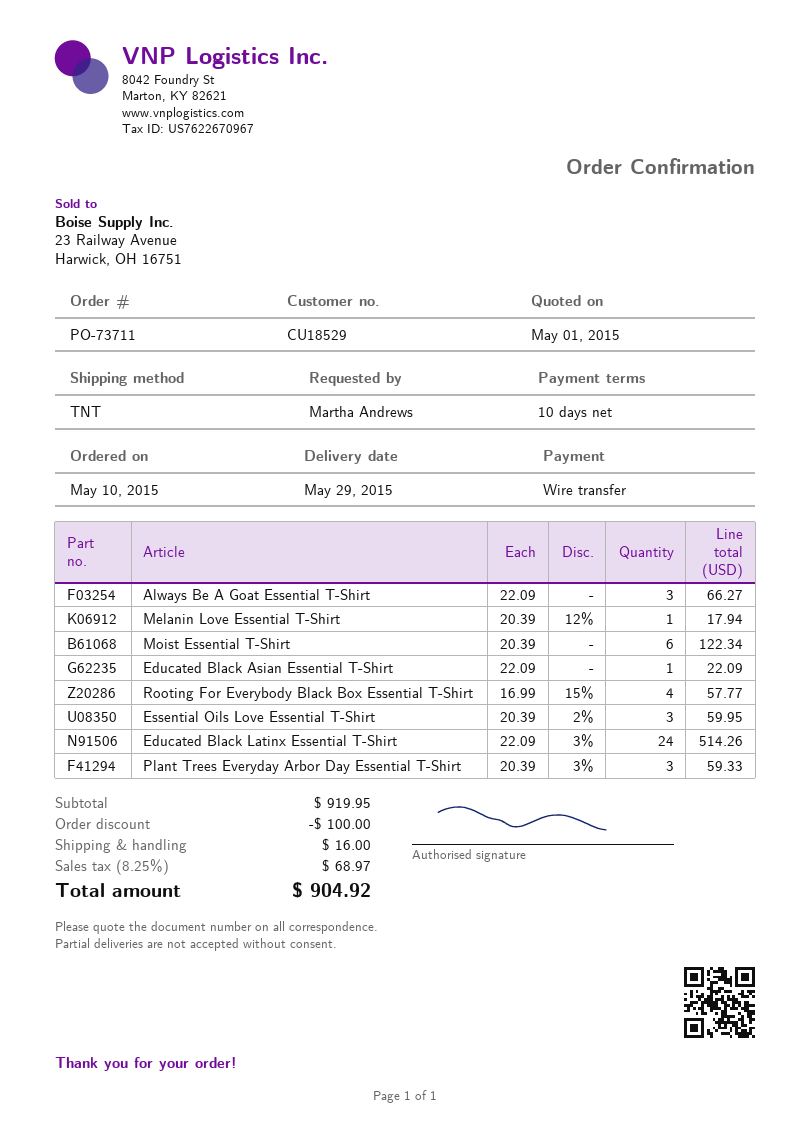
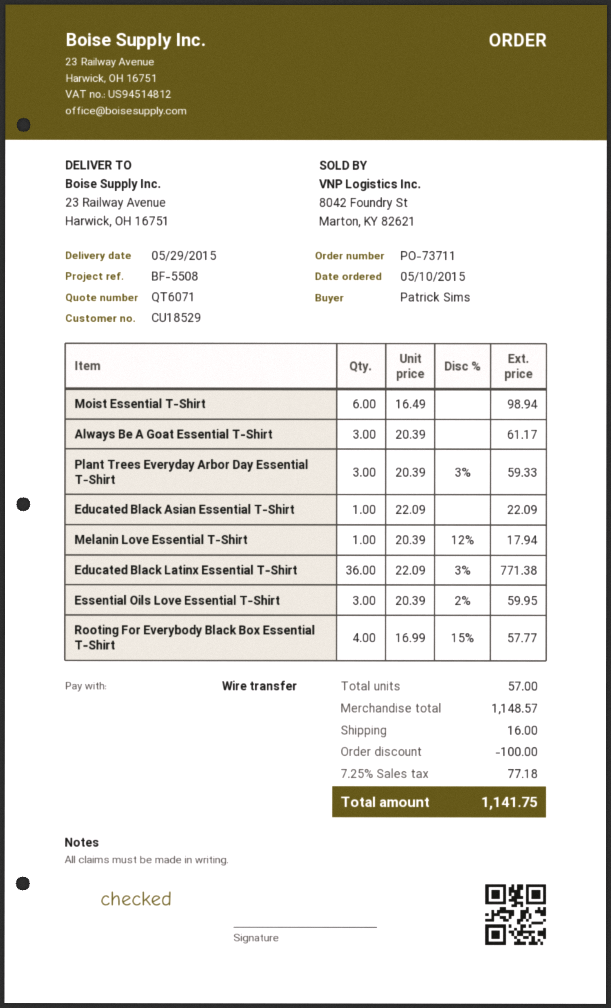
ordered by: Martha Andrews -> Patrick Sims
Always Be A Goat Essential T-Shirt: 3 x 22.09 = 66.27 -> 3 x 20.39 = 61.17
Moist Essential T-Shirt: 6 x 20.39 = 122.34 -> 6 x 16.49 = 98.94
Educated Black Latinx Essential T-Shirt: 24 x 22.09 - 3% = 514.26 -> 36 x 22.09 - 3% = 771.38
subtotal: 919.95 -> 1148.57
tax: 8.25% = 68.97 -> 7.25% = 77.18
total: 904.92 -> 1141.75

